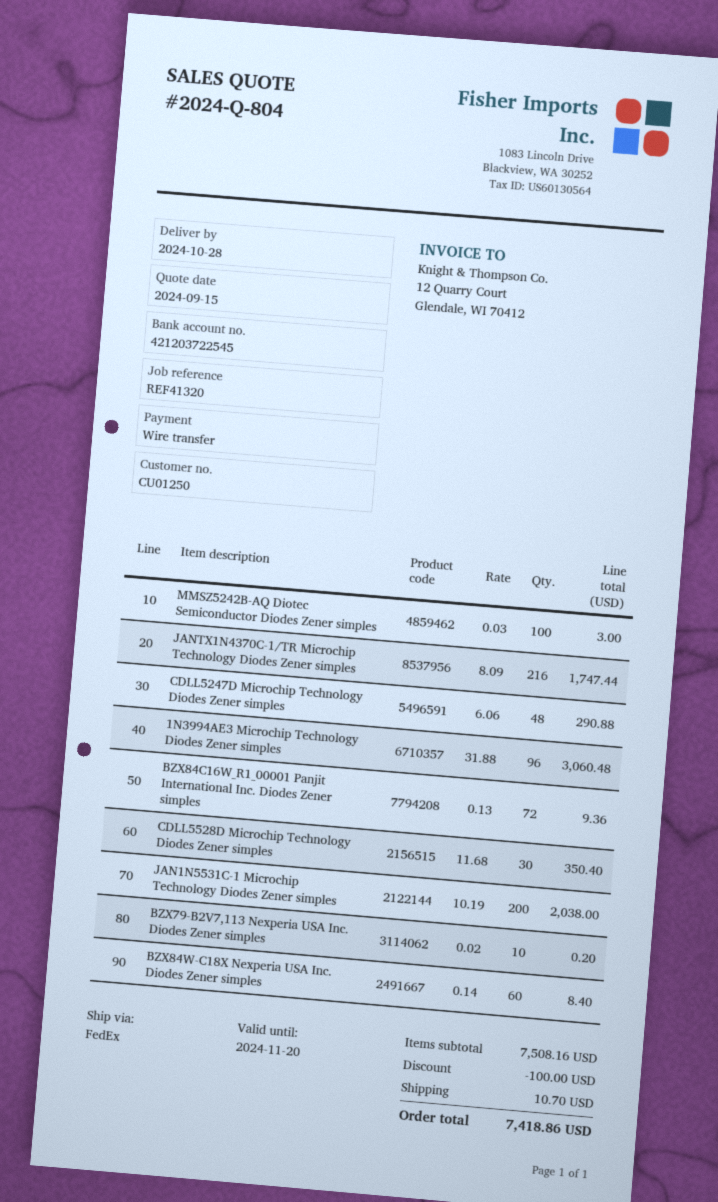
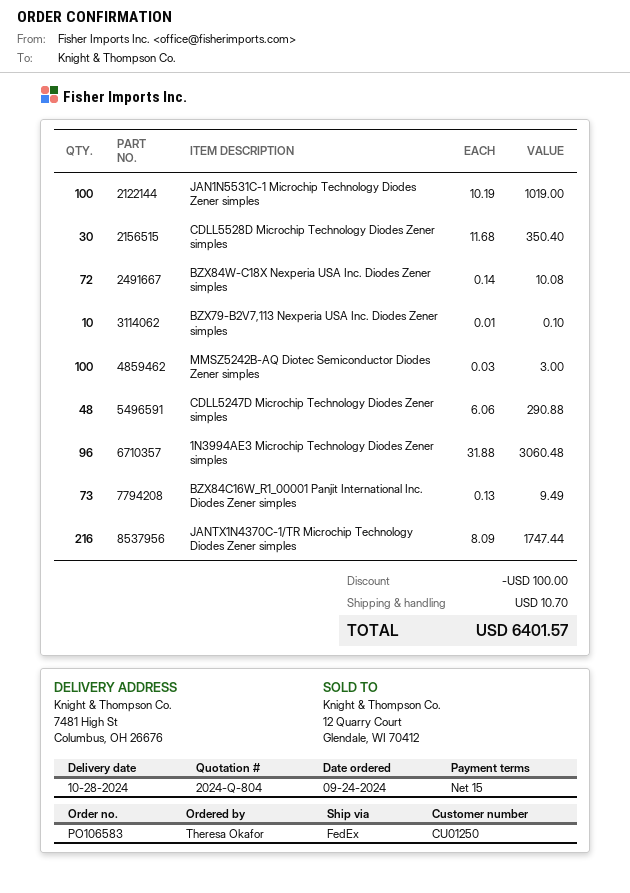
BZX84C16W_R1_00001 Panjit International Inc. Diodes Zener simples: 72 x 0.13 = 9.36 -> 73 x 0.13 = 9.49
JAN1N5531C-1 Microchip Technology Diodes Zener simples: 200 x 10.19 = 2038.00 -> 100 x 10.19 = 1019.00
BZX79-B2V7,113 Nexperia USA Inc. Diodes Zener simples: 10 x 0.02 = 0.20 -> 10 x 0.01 = 0.10
BZX84W-C18X Nexperia USA Inc. Diodes Zener simples: 60 x 0.14 = 8.40 -> 72 x 0.14 = 10.08
total: 7418.86 -> 6401.57

